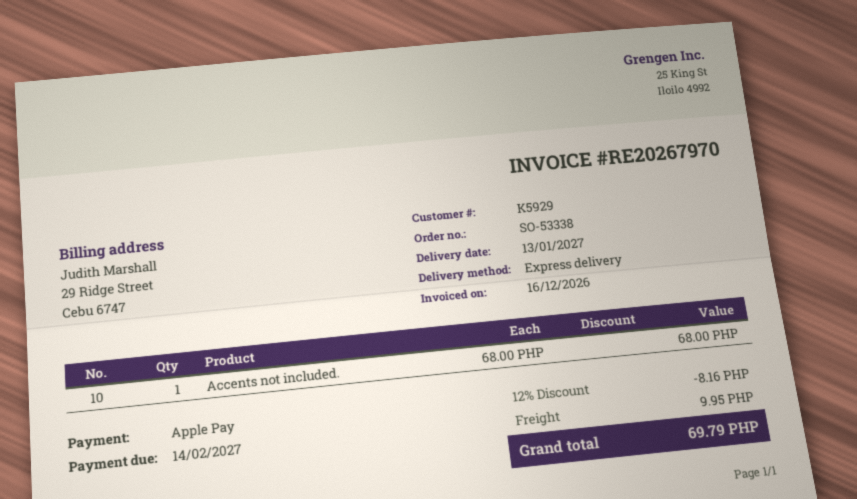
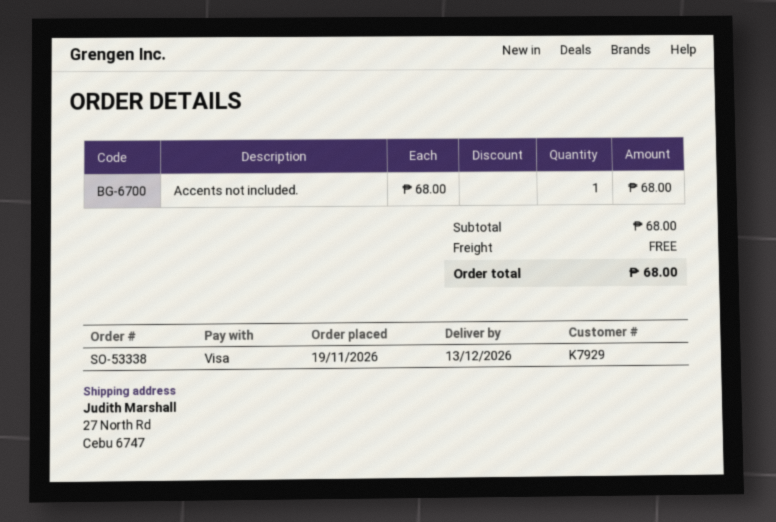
delivery date: 2027-01-13 -> 2026-12-13
customer number: K5929 -> K7929
payment method: Apple Pay -> Visa
discount: 12% = 8.16 -> none
shipping: 9.95 -> 0.00
total: 69.79 -> 68.00

